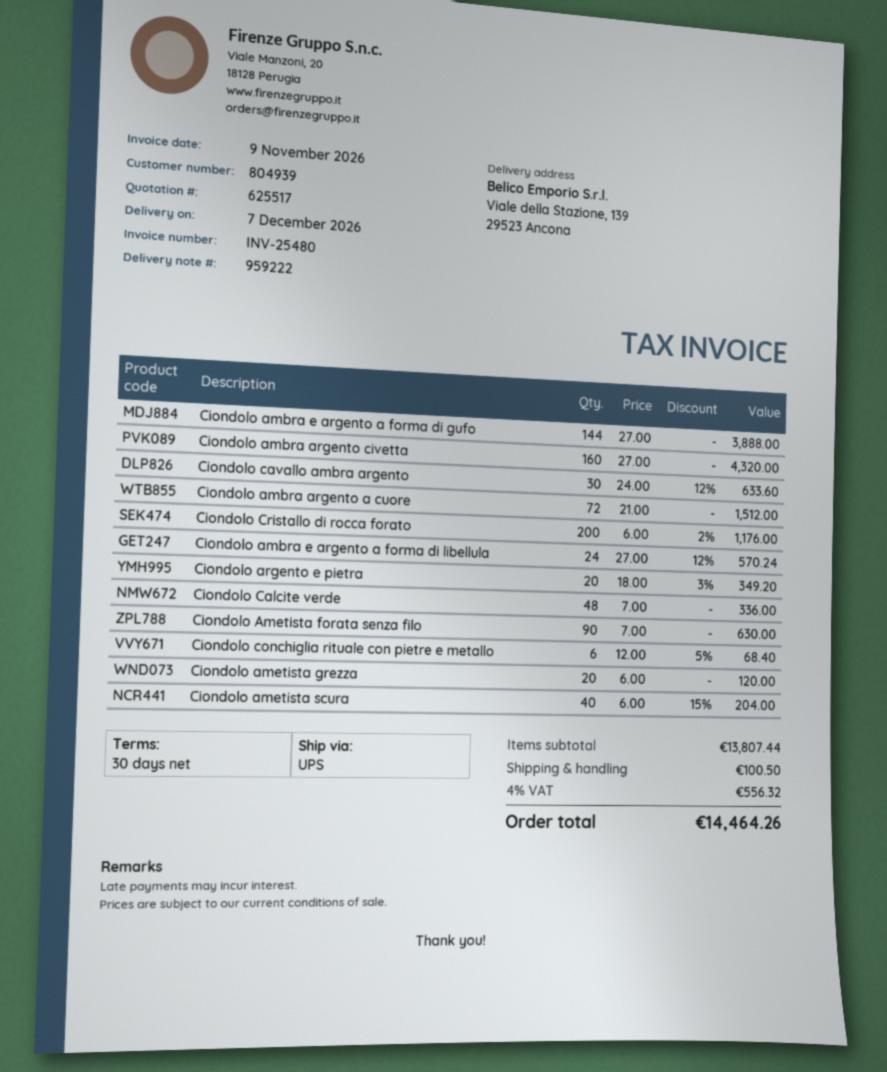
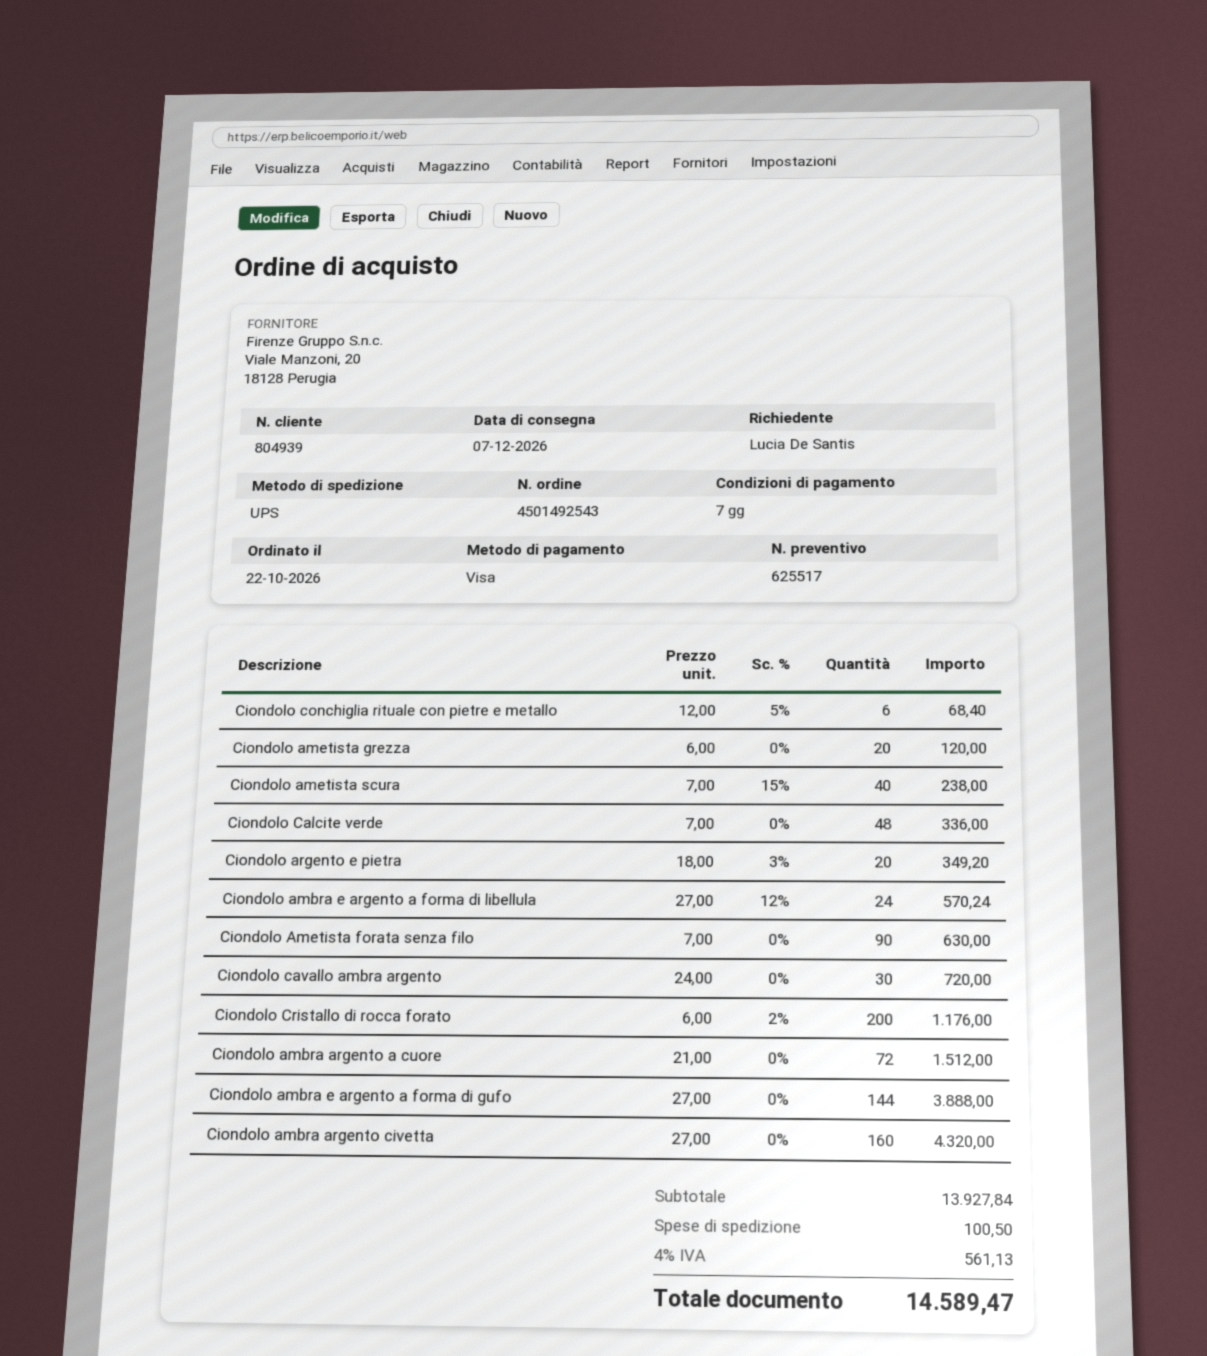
payment terms: 30 days -> 7 days
Ciondolo cavallo ambra argento: 30 x 24.00 - 12% = 633.60 -> 30 x 24.00 = 720.00
Ciondolo ametista scura: 40 x 6.00 - 15% = 204.00 -> 40 x 7.00 - 15% = 238.00
subtotal: 13807.44 -> 13927.84
tax: 4% = 556.32 -> 4% = 561.13
total: 14464.26 -> 14589.47

